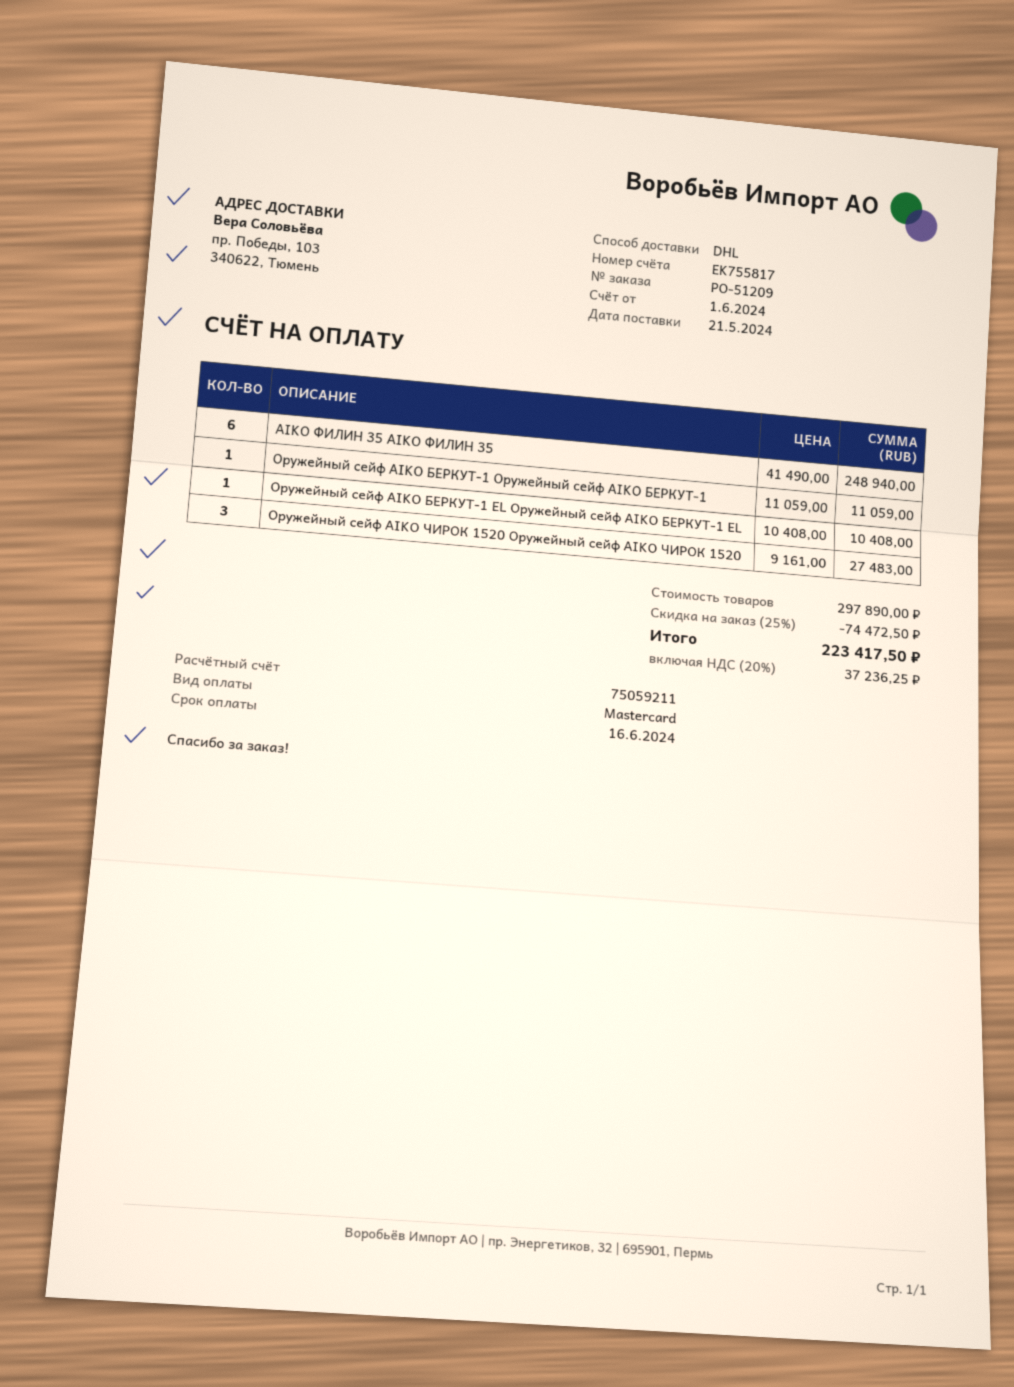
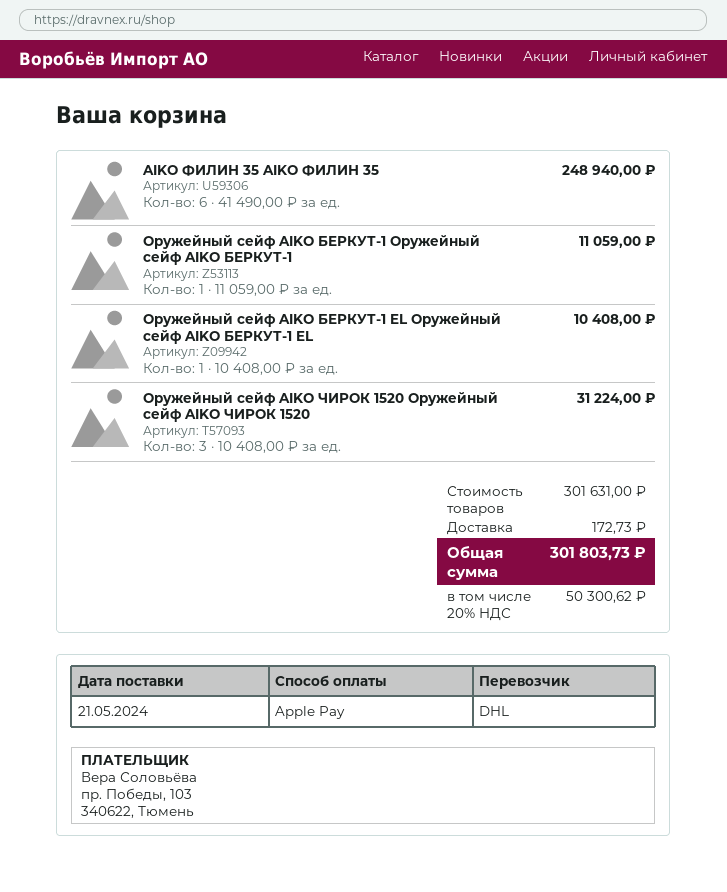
payment method: Mastercard -> Apple Pay
Оружейный сейф AIKO ЧИРОК 1520 Оружейный сейф AIKO ЧИРОК 1520: 3 x 9161.00 = 27483.00 -> 3 x 10408.00 = 31224.00
subtotal: 297890.00 -> 301631.00
discount: 25% = 74472.50 -> none
shipping: none -> 172.73
tax: 20% = 37236.25 -> 20% = 50300.62
total: 223417.50 -> 301803.73

